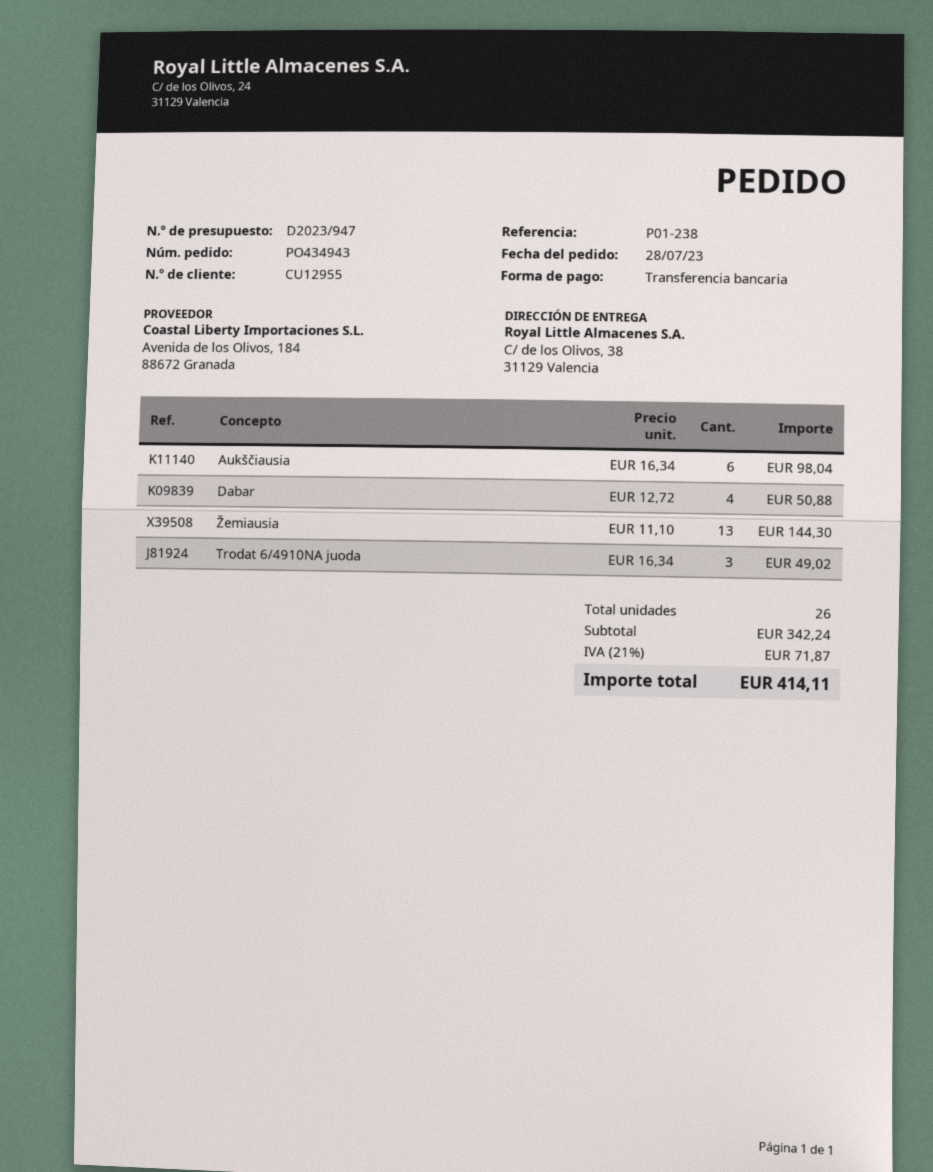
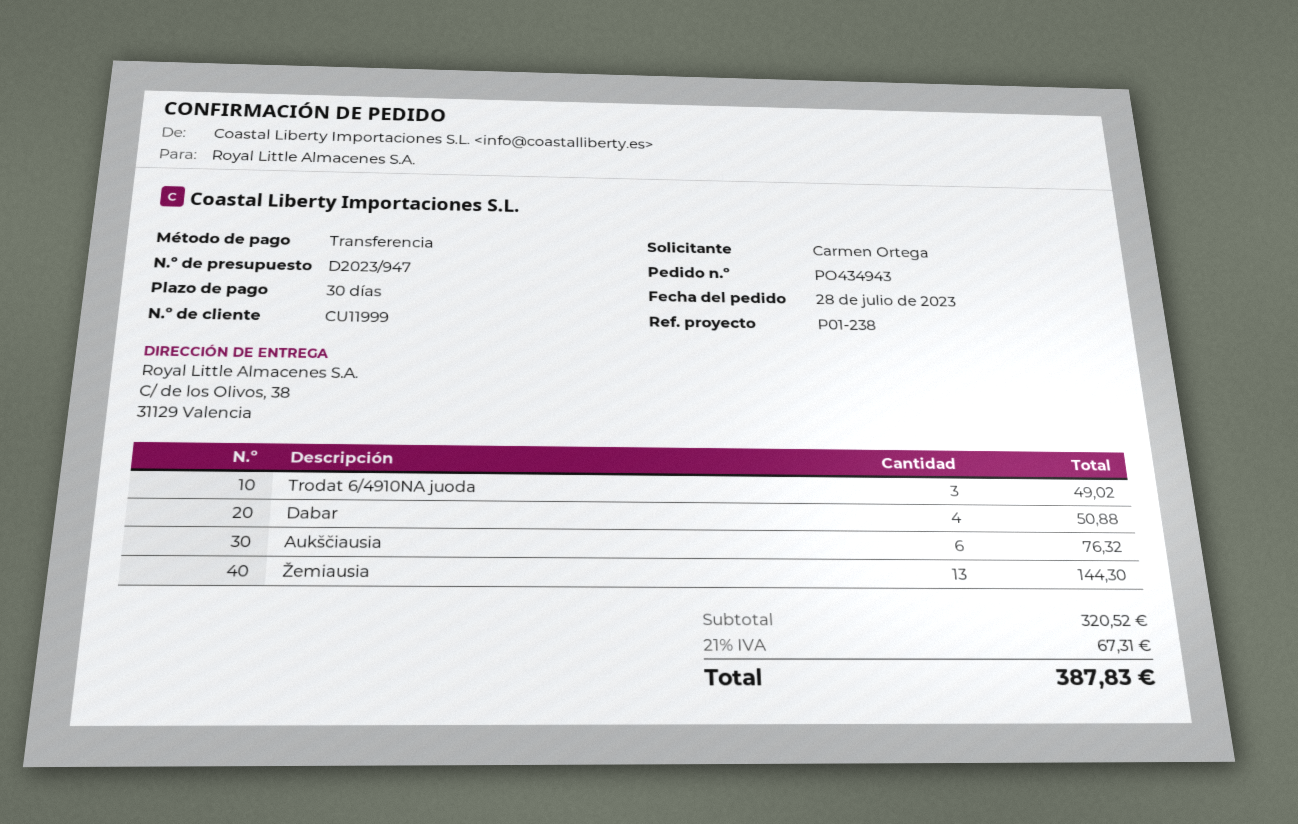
customer number: CU12955 -> CU11999
Aukščiausia: 6 for 98.04 -> 6 for 76.32
subtotal: 342.24 -> 320.52
tax: 21% = 71.87 -> 21% = 67.31
total: 414.11 -> 387.83

